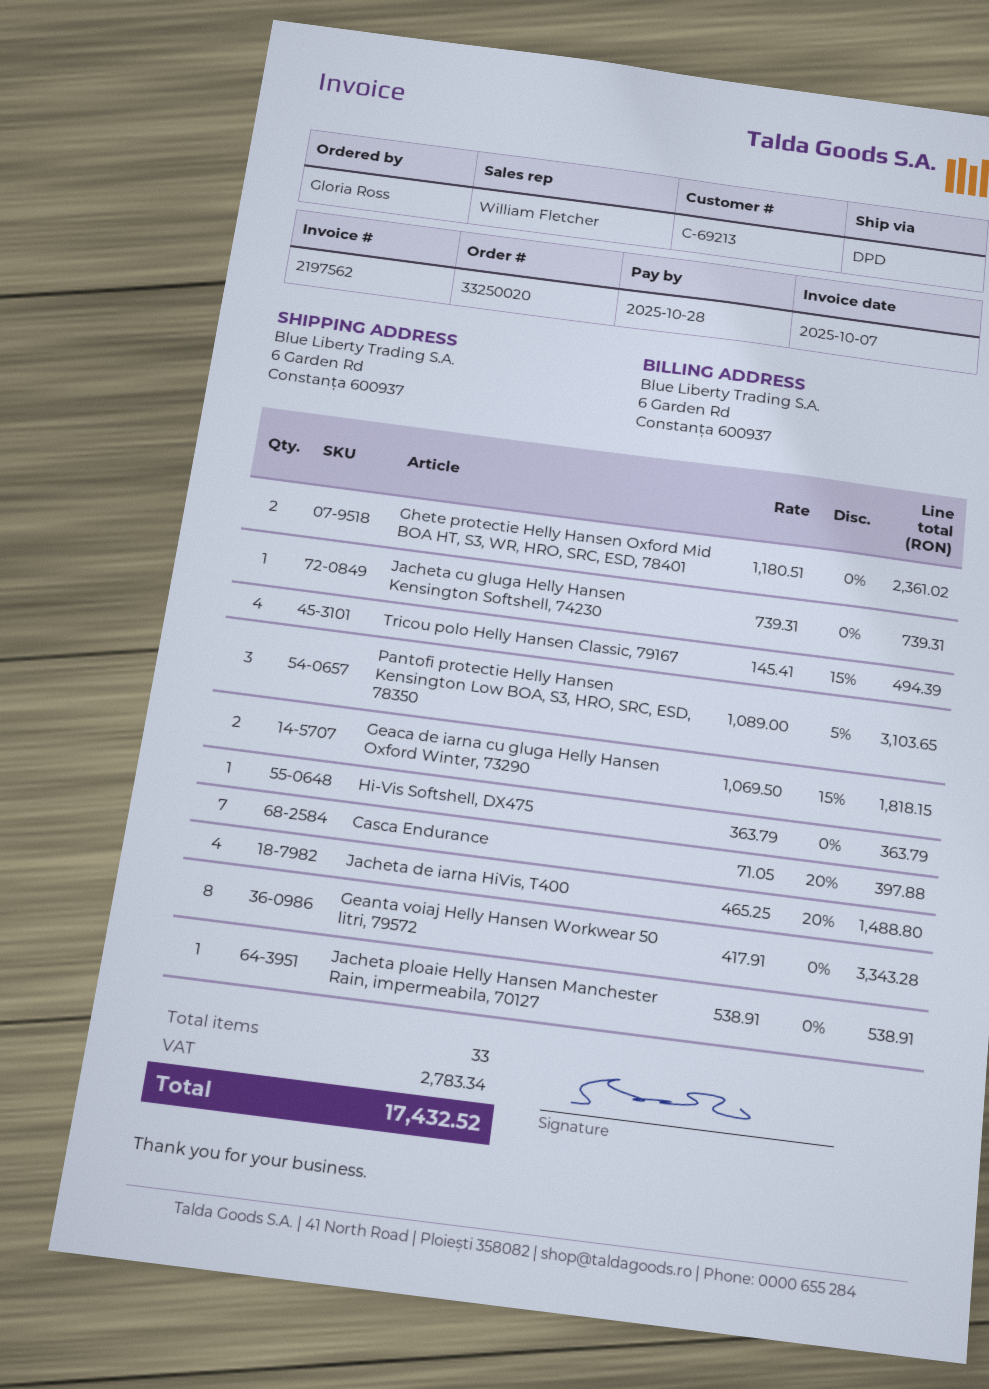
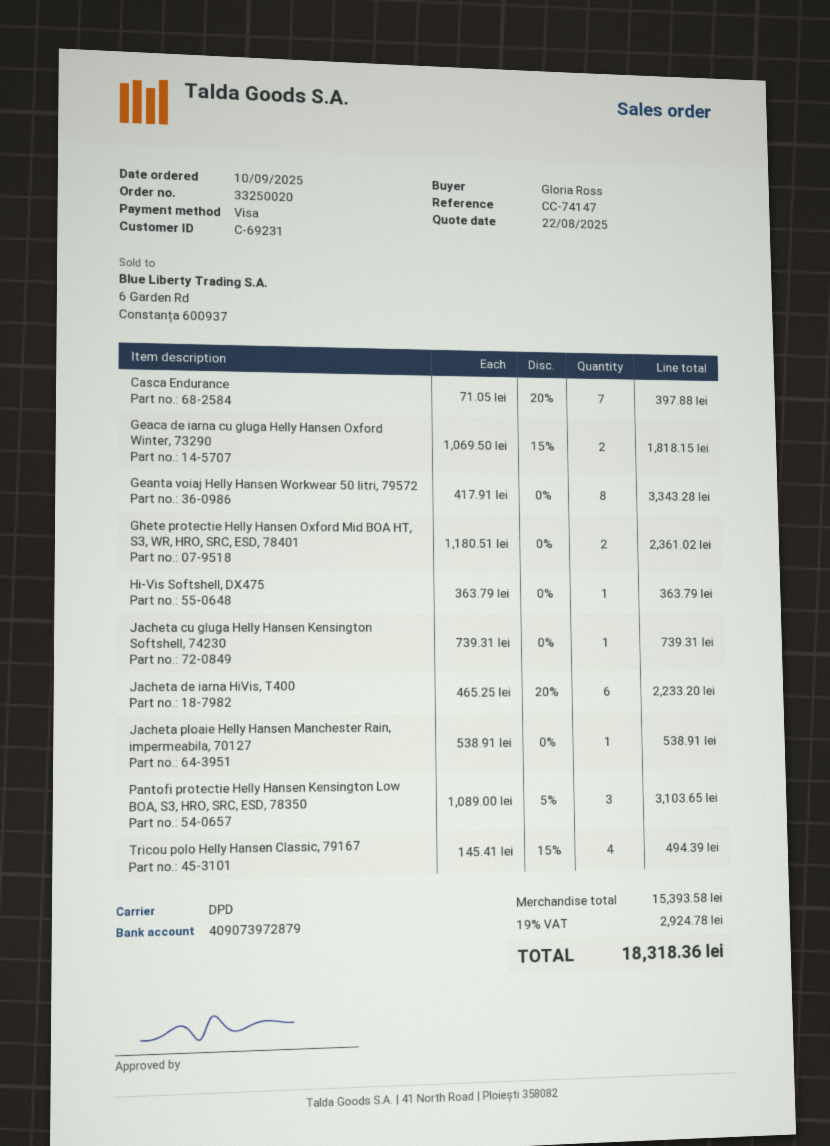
customer number: C-69213 -> C-69231
Jacheta de iarna HiVis, T400: 4 x 465.25 - 20% = 1488.80 -> 6 x 465.25 - 20% = 2233.20
tax: 2783.34 -> 2924.78
total: 17432.52 -> 18318.36

